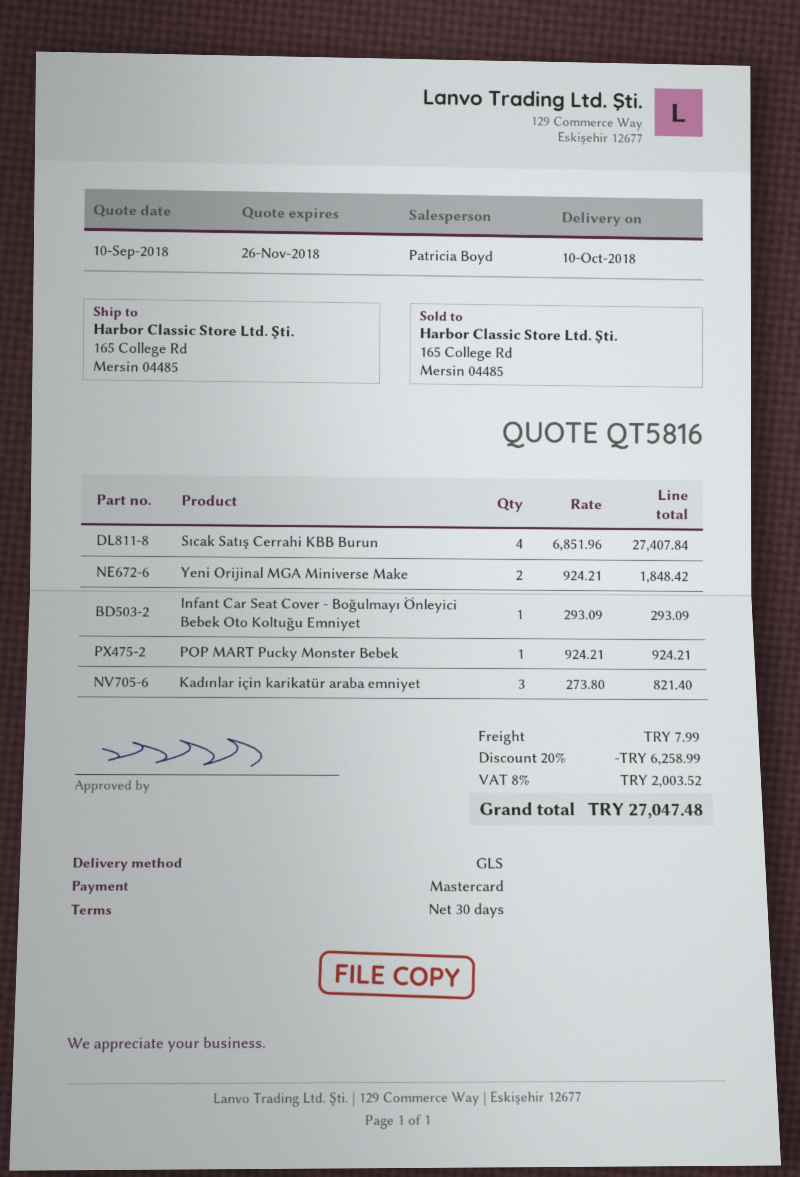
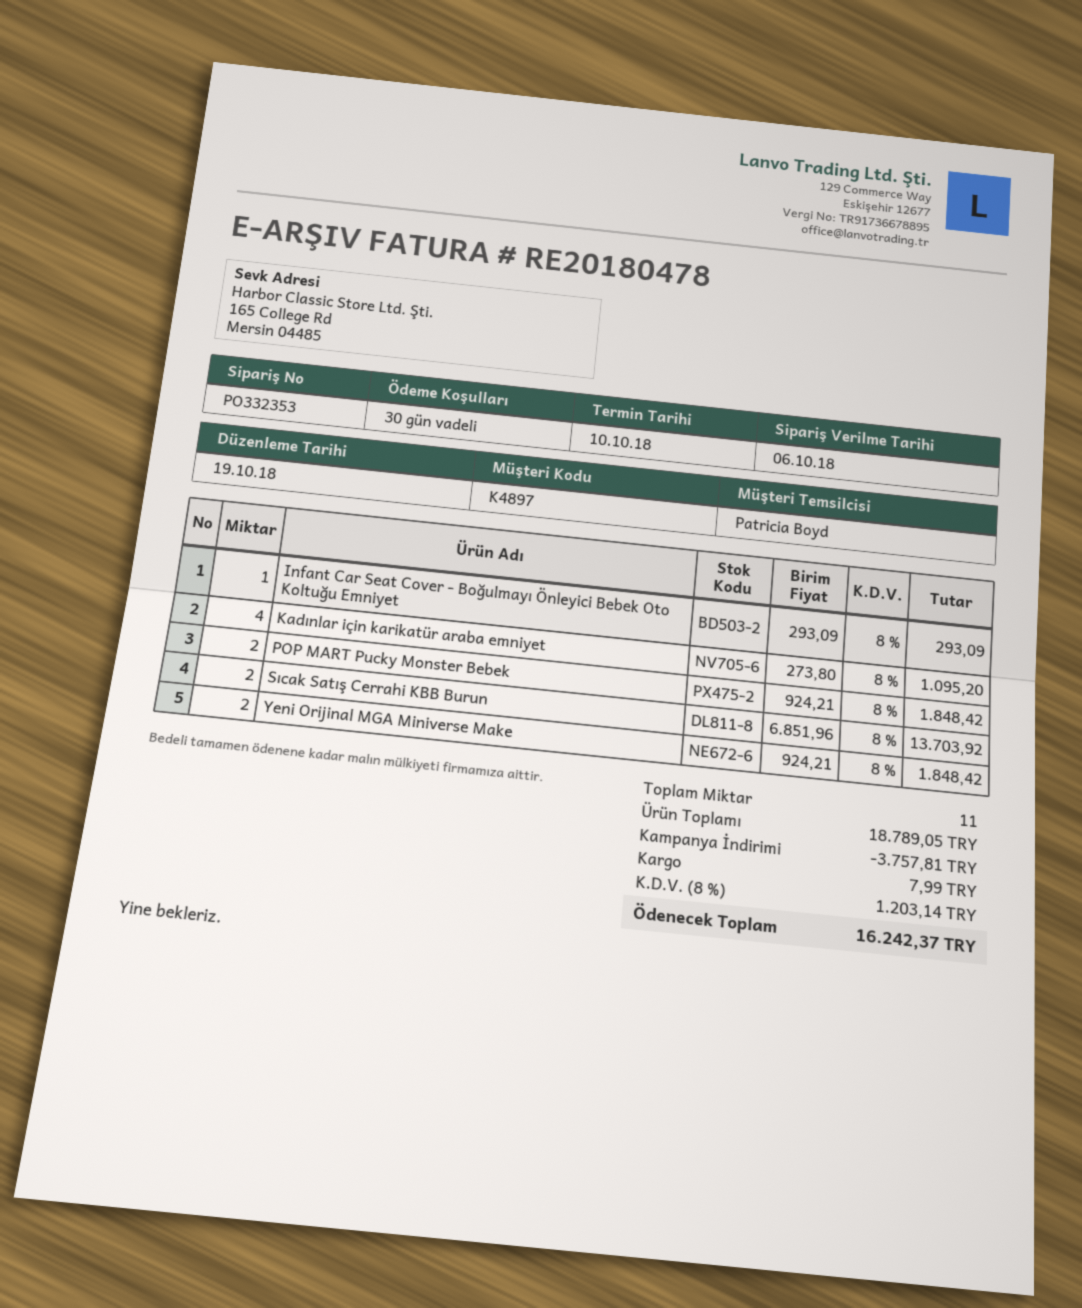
Sıcak Satış Cerrahi KBB Burun: 4 x 6851.96 = 27407.84 -> 2 x 6851.96 = 13703.92
POP MART Pucky Monster Bebek: 1 x 924.21 = 924.21 -> 2 x 924.21 = 1848.42
Kadınlar için karikatür araba emniyet: 3 x 273.80 = 821.40 -> 4 x 273.80 = 1095.20
discount: 6258.99 -> 3757.81
tax: 8% = 2003.52 -> 8% = 1203.14
total: 27047.48 -> 16242.37

